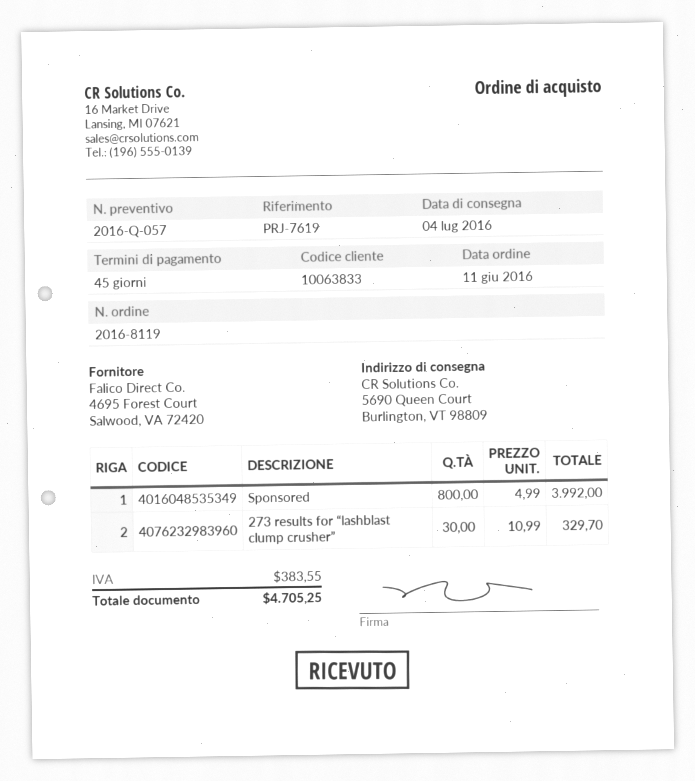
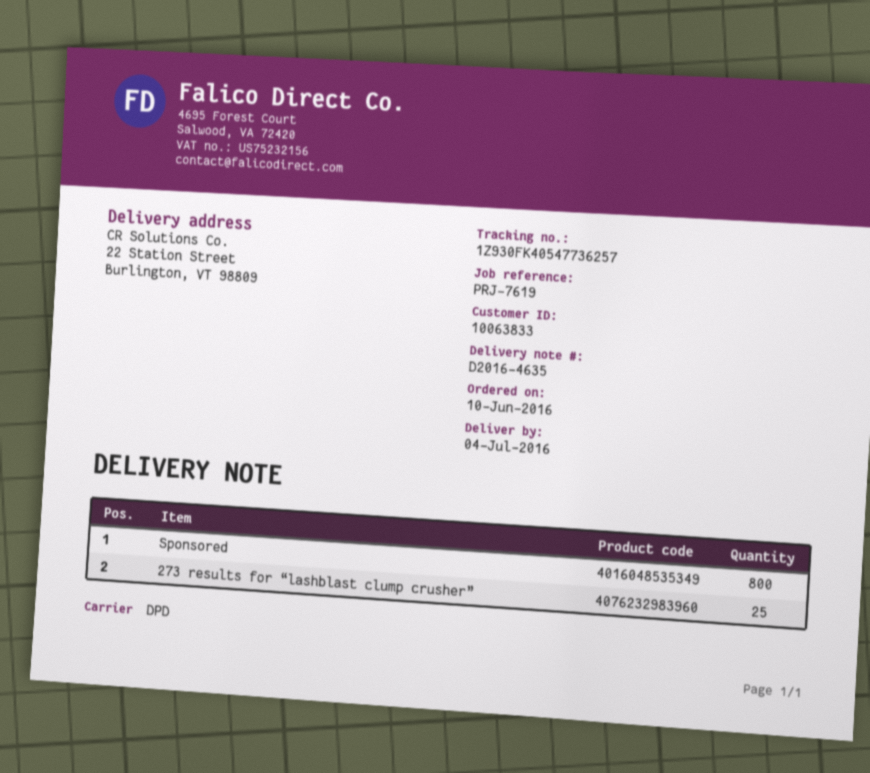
order date: 2016-06-11 -> 2016-06-10
ship to: 5690 Queen Court, Burlington, VT 98809 -> 22 Station Street, Burlington, VT 98809
273 results for “lashblast clump crusher”: 30 -> 25

